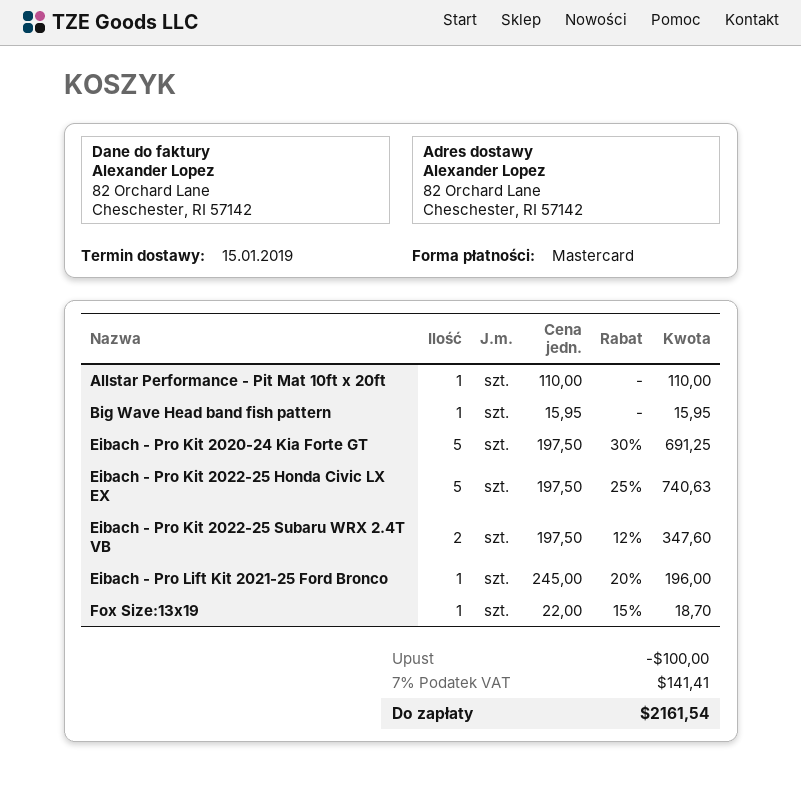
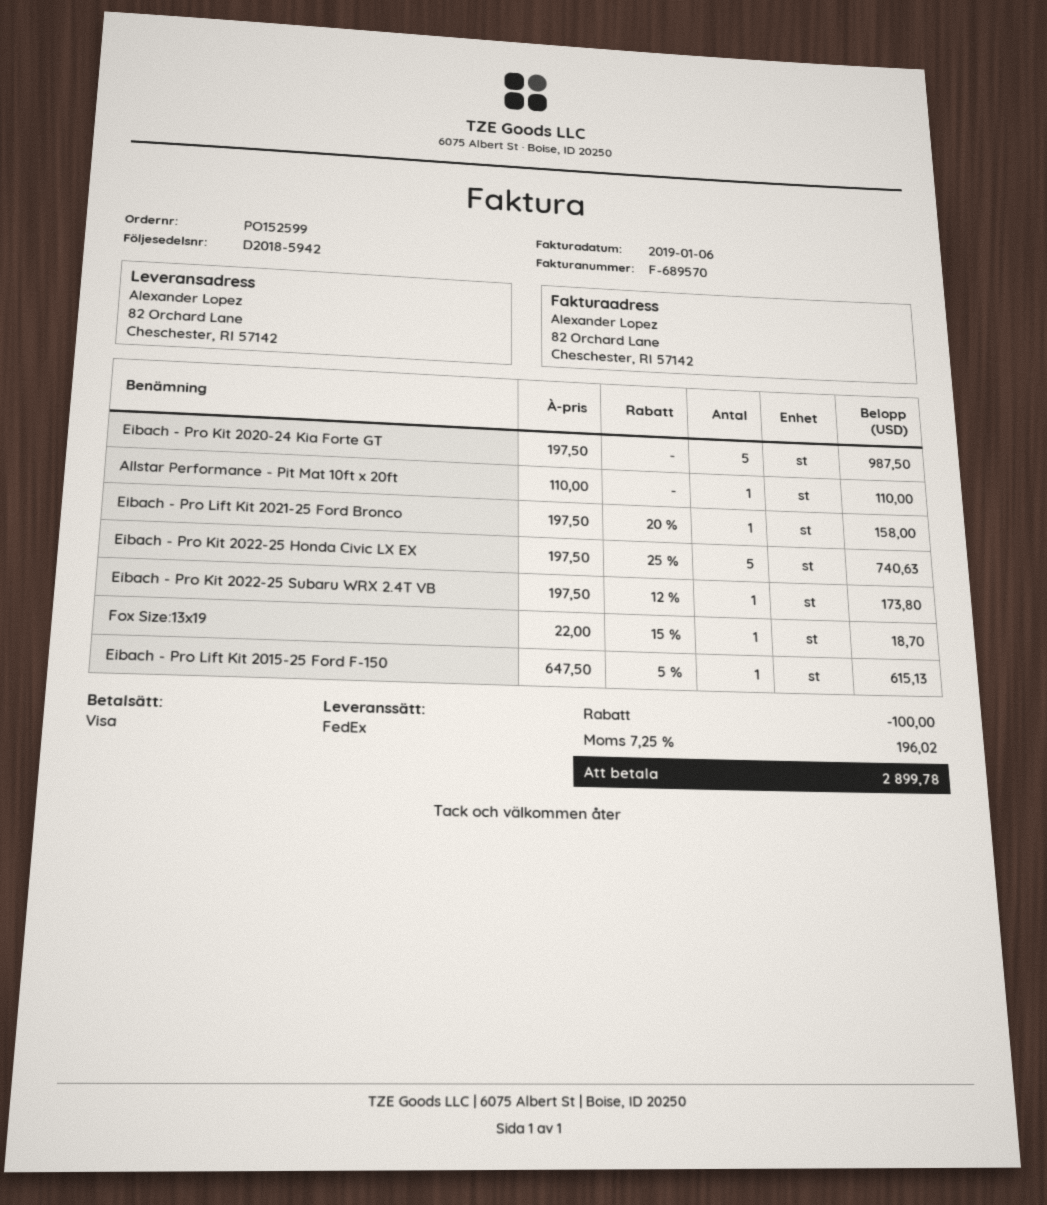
payment method: Mastercard -> Visa
Big Wave Head band fish pattern: 1 x 15.95 = 15.95 -> none
Eibach - Pro Kit 2020-24 Kia Forte GT: 5 x 197.50 - 30% = 691.25 -> 5 x 197.50 = 987.50
Eibach - Pro Kit 2022-25 Subaru WRX 2.4T VB: 2 x 197.50 - 12% = 347.60 -> 1 x 197.50 - 12% = 173.80
Eibach - Pro Lift Kit 2021-25 Ford Bronco: 1 x 245.00 - 20% = 196.00 -> 1 x 197.50 - 20% = 158.00
Eibach - Pro Lift Kit 2015-25 Ford F-150: none -> 1 x 647.50 - 5% = 615.13
tax: 7% = 141.41 -> 7.25% = 196.02
total: 2161.54 -> 2899.78

